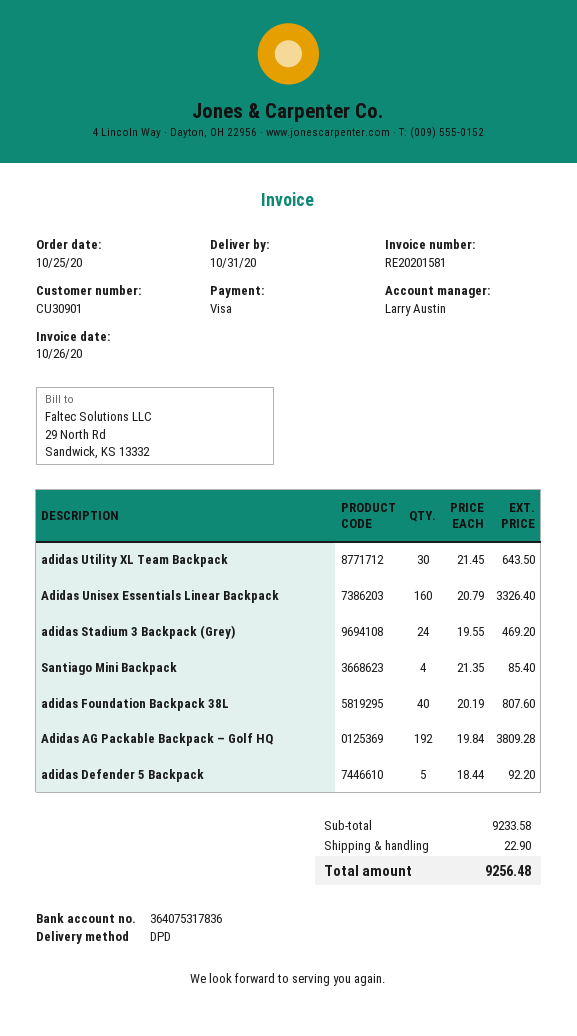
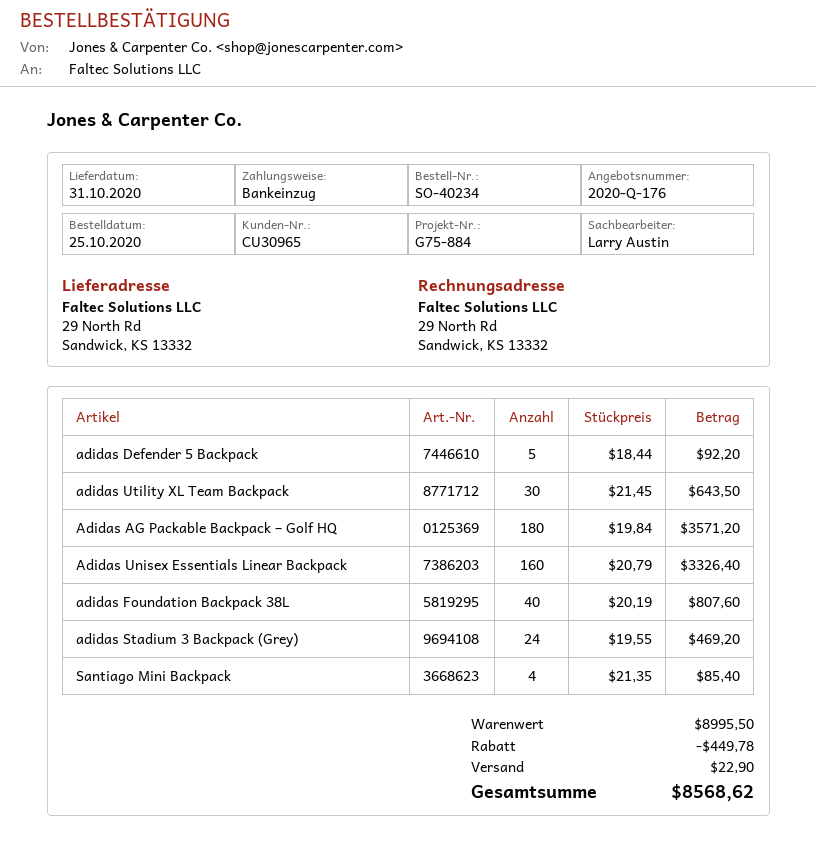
customer number: CU30901 -> CU30965
payment method: Visa -> direct debit
Adidas AG Packable Backpack – Golf HQ: 192 x 19.84 = 3809.28 -> 180 x 19.84 = 3571.20
subtotal: 9233.58 -> 8995.50
discount: none -> 449.78
total: 9256.48 -> 8568.62

